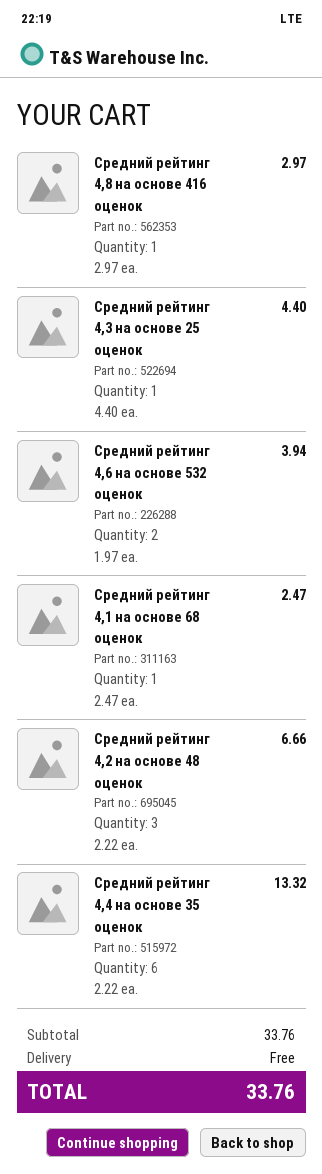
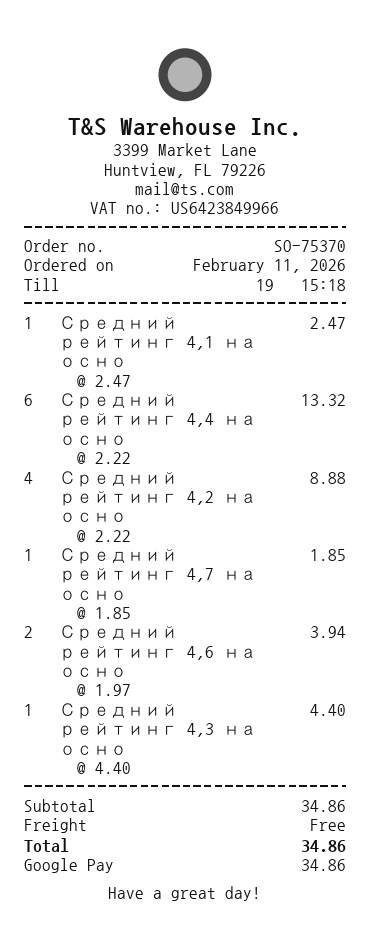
Средний рейтинг 4,8 на основе 416 оценок: 1 x 2.97 = 2.97 -> none
Средний рейтинг 4,2 на основе 48 оценок: 3 x 2.22 = 6.66 -> 4 x 2.22 = 8.88
Средний рейтинг 4,7 на осно: none -> 1 x 1.85 = 1.85
subtotal: 33.76 -> 34.86
total: 33.76 -> 34.86

